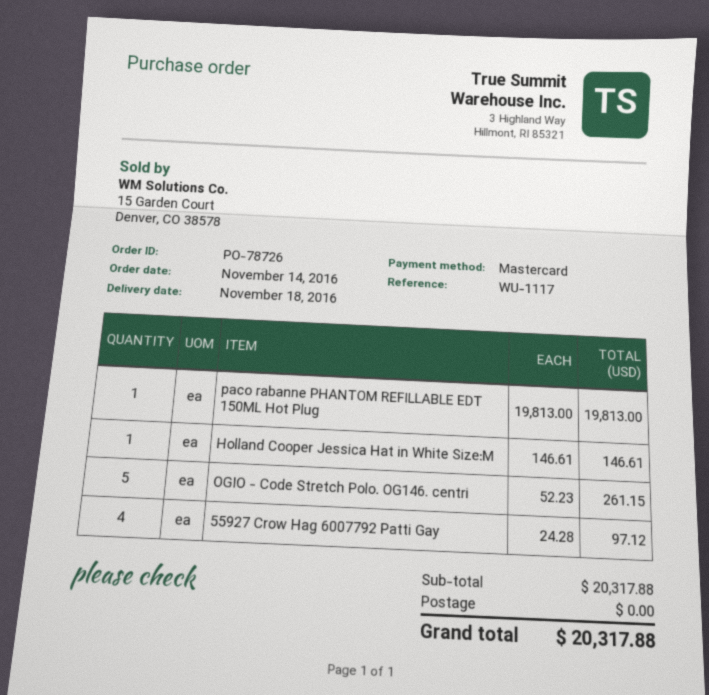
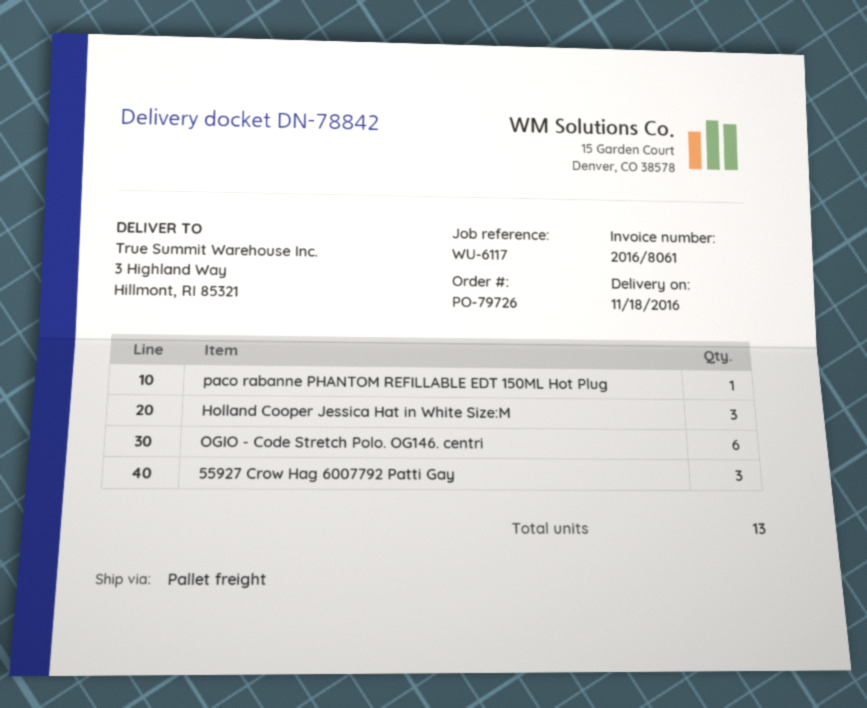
order number: PO-78726 -> PO-79726
reference: WU-1117 -> WU-6117
Holland Cooper Jessica Hat in White Size:M: 1 -> 3
OGIO - Code Stretch Polo. OG146. centri: 5 -> 6
55927 Crow Hag 6007792 Patti Gay: 4 -> 3

